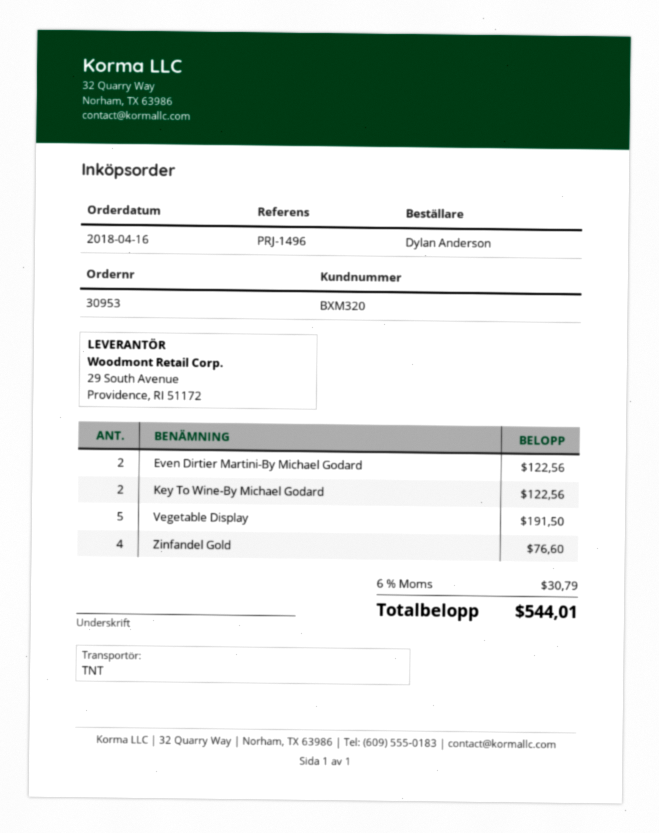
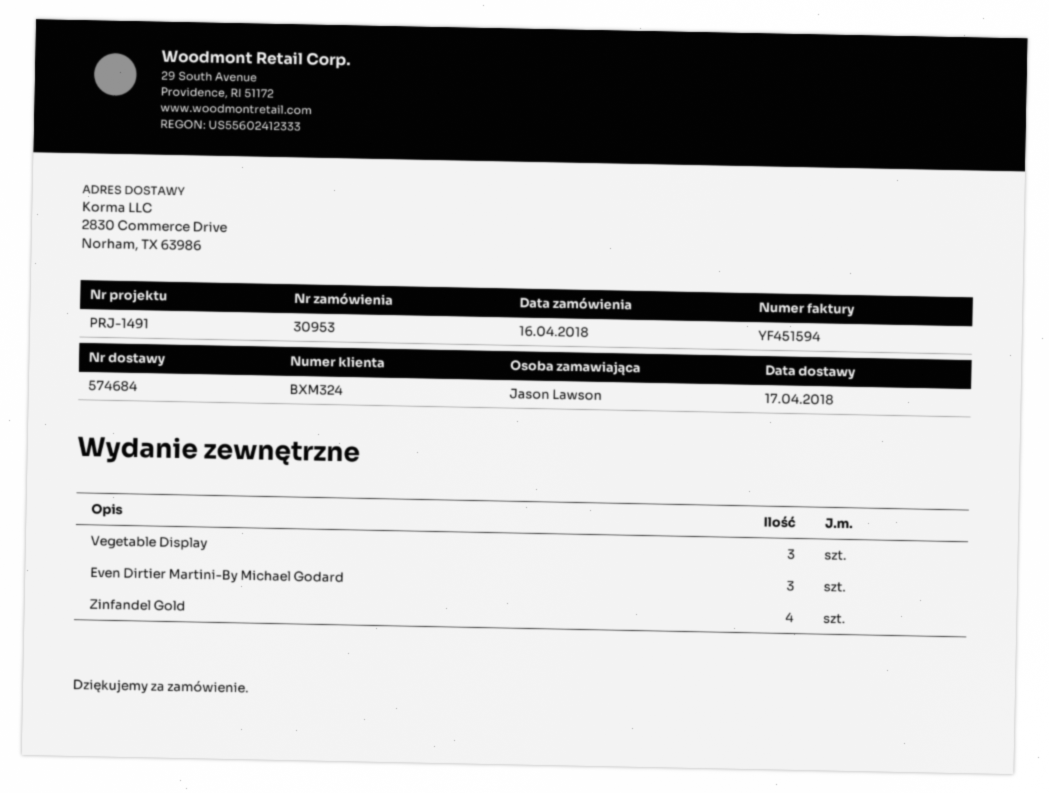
customer number: BXM320 -> BXM324
reference: PRJ-1496 -> PRJ-1491
ordered by: Dylan Anderson -> Jason Lawson
Even Dirtier Martini-By Michael Godard: 2 -> 3
Key To Wine-By Michael Godard: 2 -> none
Vegetable Display: 5 -> 3

